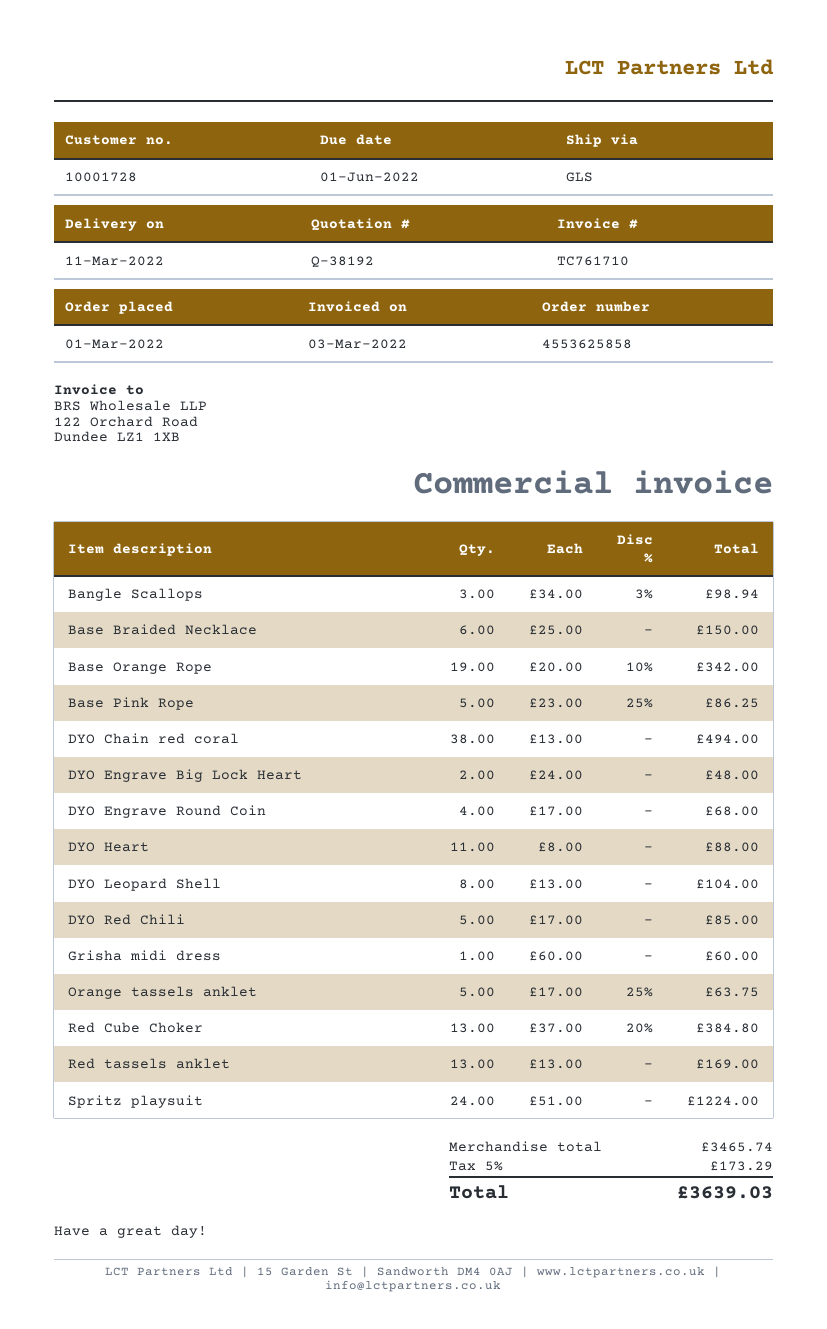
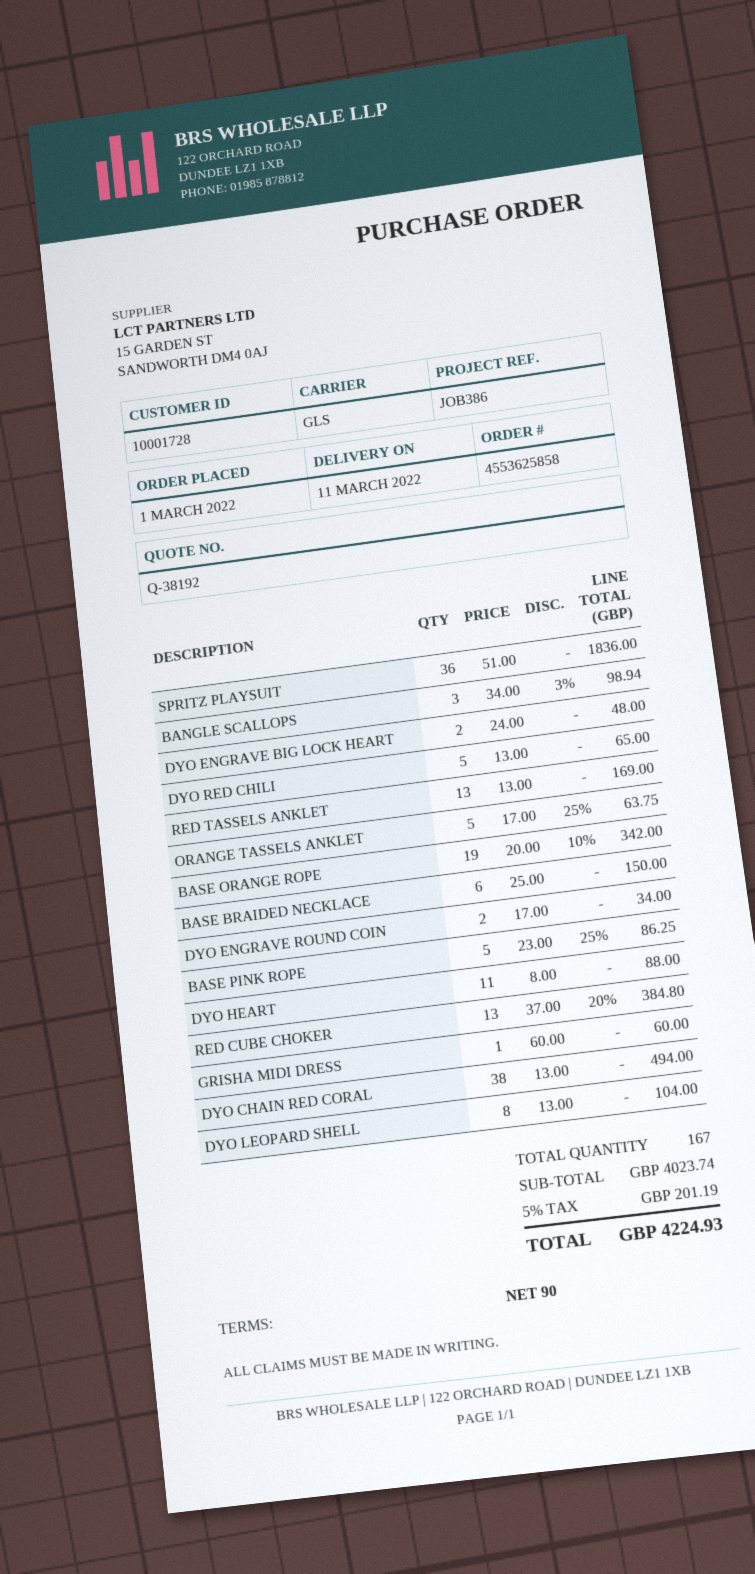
DYO Engrave Round Coin: 4 x 17.00 = 68.00 -> 2 x 17.00 = 34.00
DYO Red Chili: 5 x 17.00 = 85.00 -> 5 x 13.00 = 65.00
Spritz playsuit: 24 x 51.00 = 1224.00 -> 36 x 51.00 = 1836.00
subtotal: 3465.74 -> 4023.74
tax: 5% = 173.29 -> 5% = 201.19
total: 3639.03 -> 4224.93

